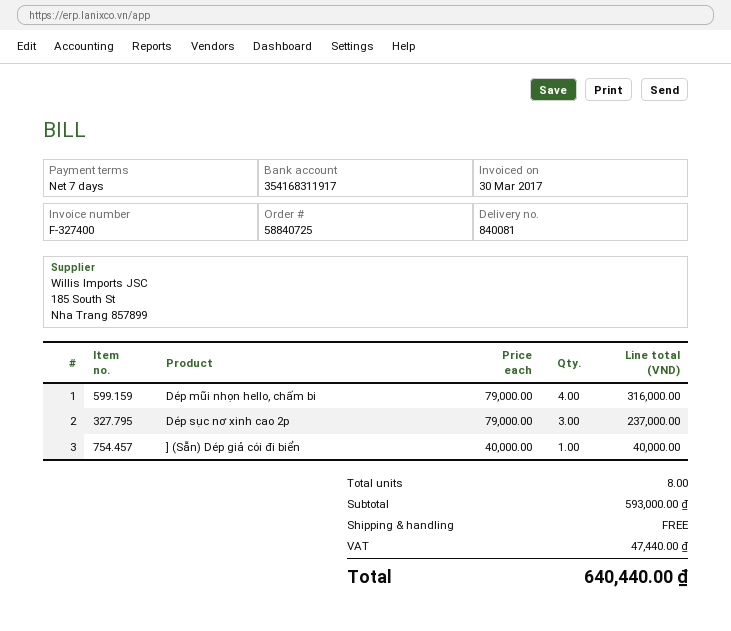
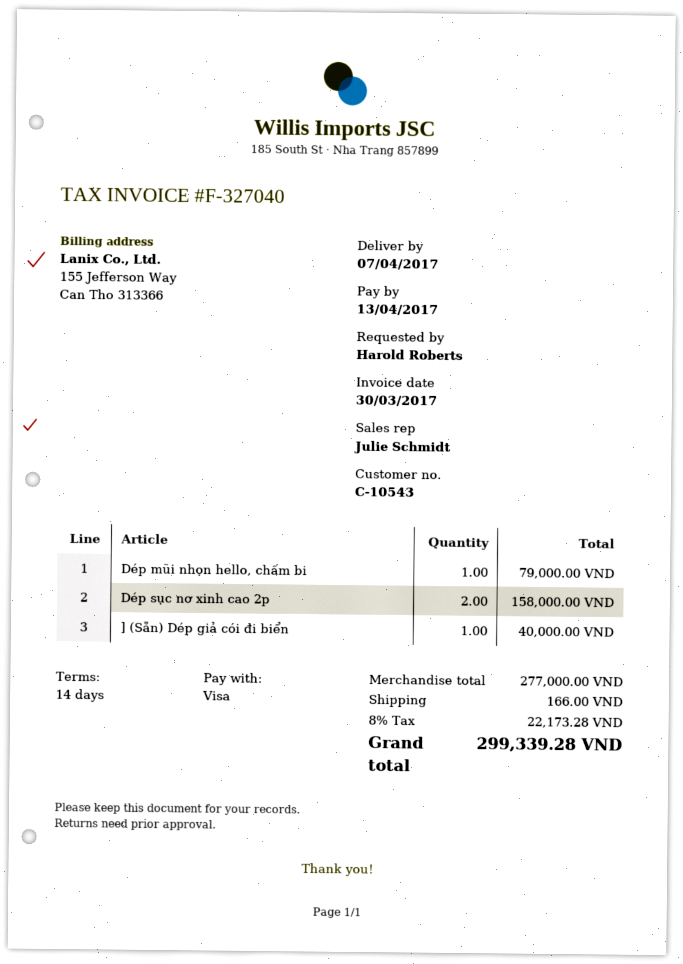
invoice number: F-327400 -> F-327040
payment terms: 7 days -> 14 days
Dép mũi nhọn hello, chấm bi: 4 for 316000.00 -> 1 for 79000.00
Dép sục nơ xinh cao 2p: 3 for 237000.00 -> 2 for 158000.00
subtotal: 593000.00 -> 277000.00
shipping: 0.00 -> 166.00
tax: 47440.00 -> 22173.28
total: 640440.00 -> 299339.28

